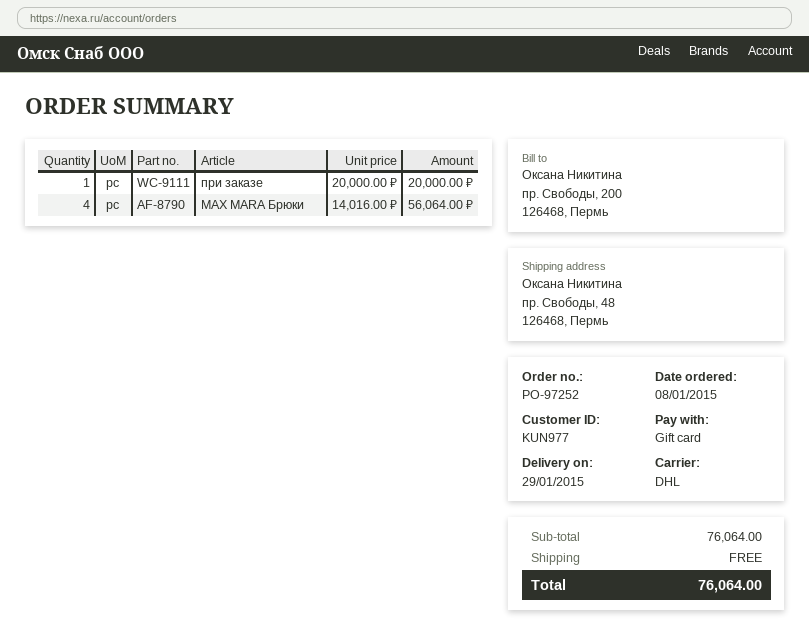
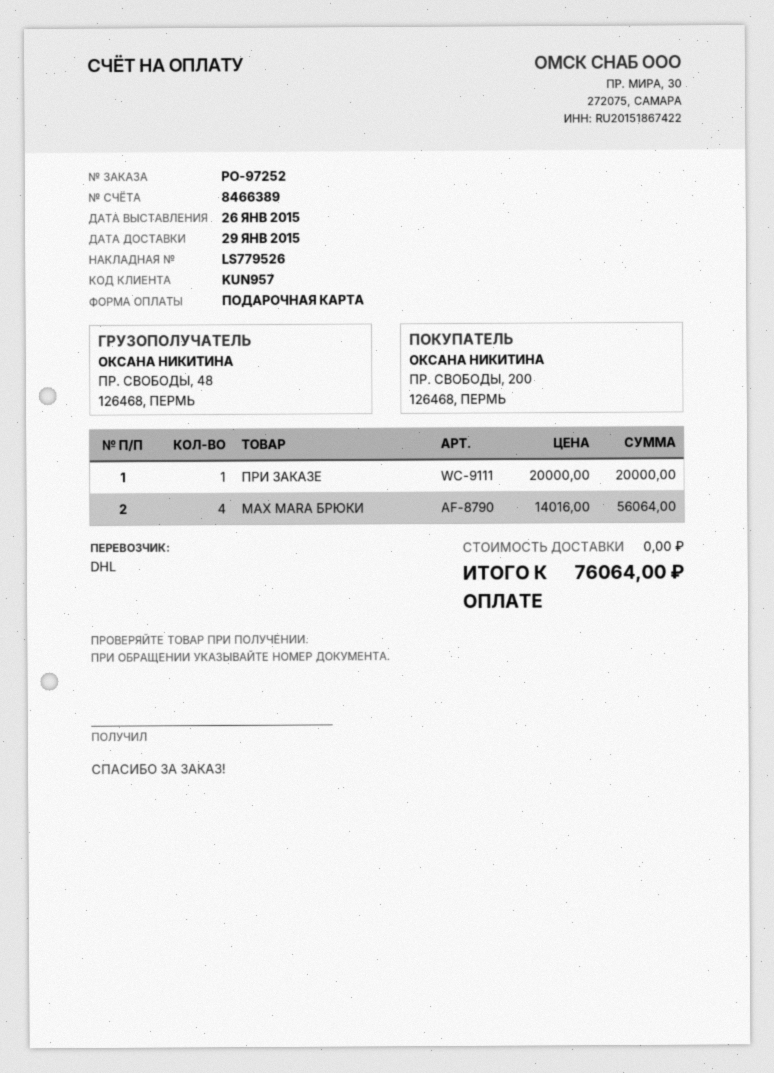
customer number: KUN977 -> KUN957

